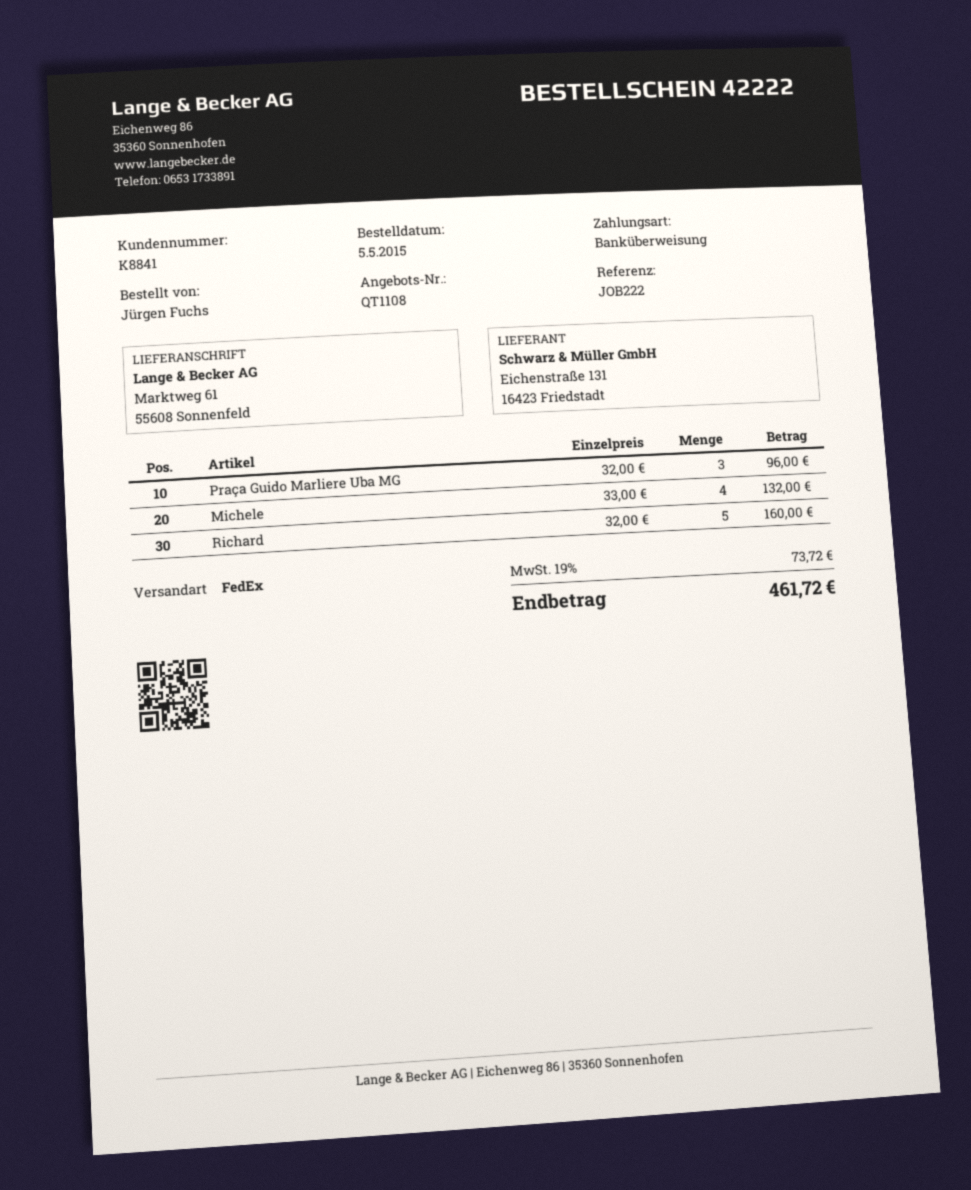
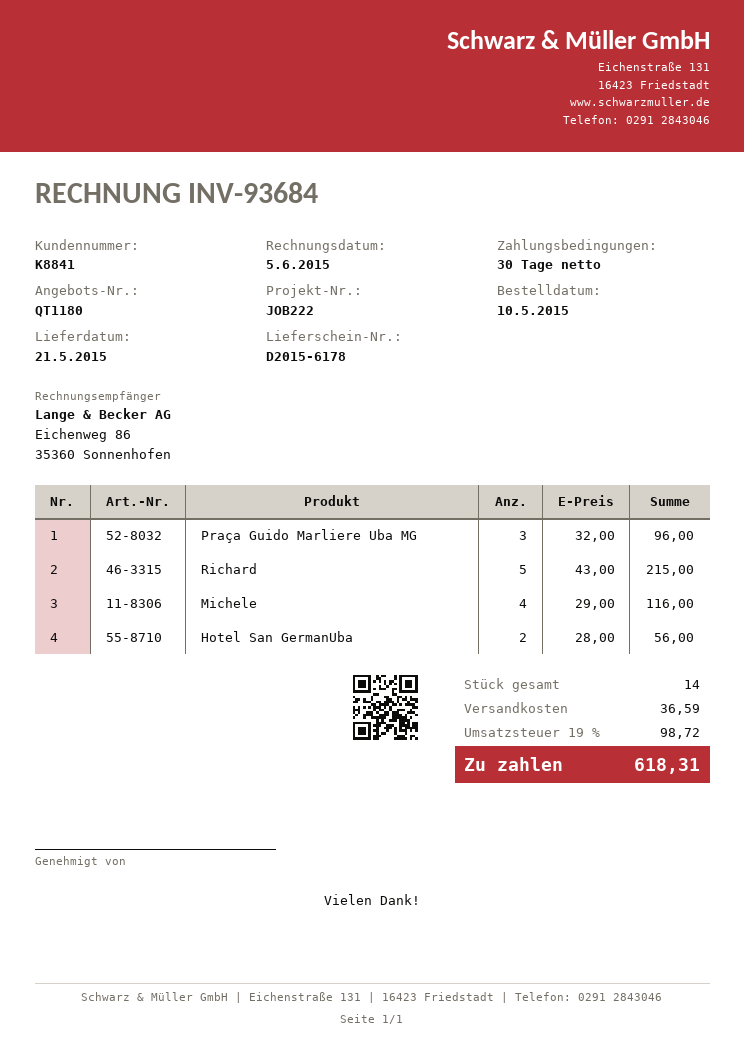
quote number: QT1108 -> QT1180
order date: 2015-05-05 -> 2015-05-10
Michele: 4 x 33.00 = 132.00 -> 4 x 29.00 = 116.00
Richard: 5 x 32.00 = 160.00 -> 5 x 43.00 = 215.00
Hotel San GermanUba: none -> 2 x 28.00 = 56.00
shipping: none -> 36.59
tax: 19% = 73.72 -> 19% = 98.72
total: 461.72 -> 618.31

